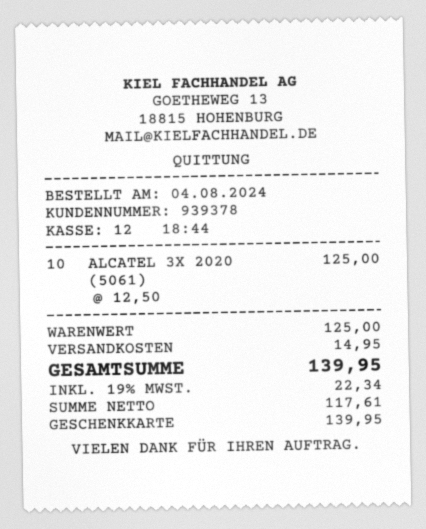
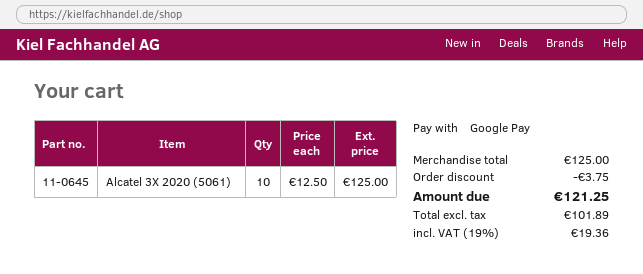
payment method: gift card -> Google Pay
discount: none -> 3.75
shipping: 14.95 -> none
net: 117.61 -> 101.89
tax: 19% = 22.34 -> 19% = 19.36
total: 139.95 -> 121.25

